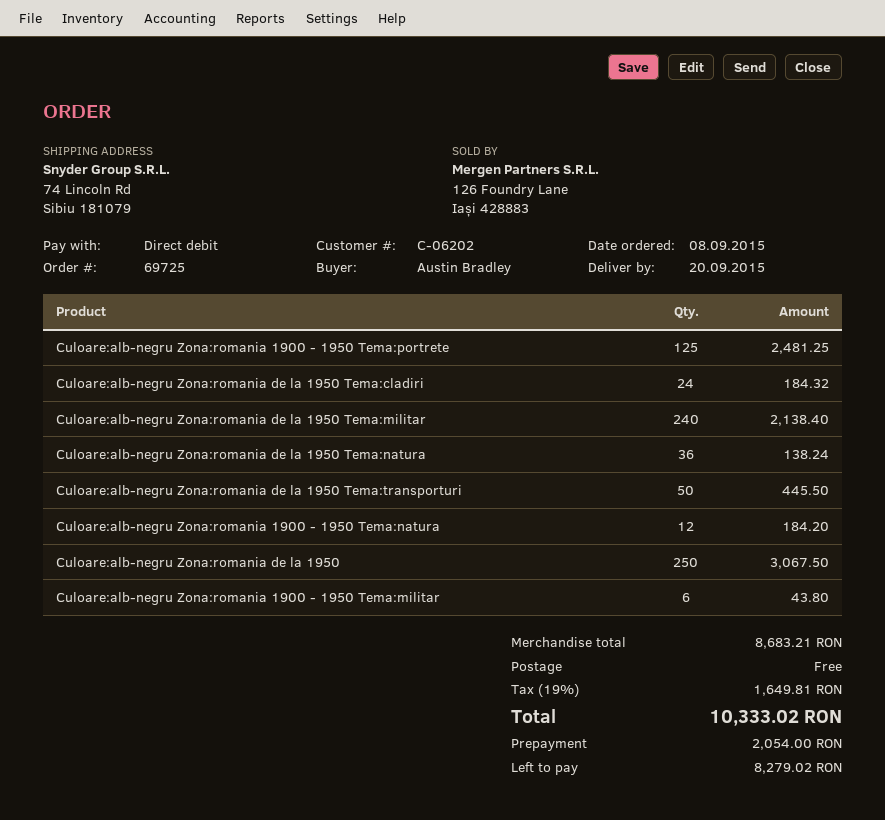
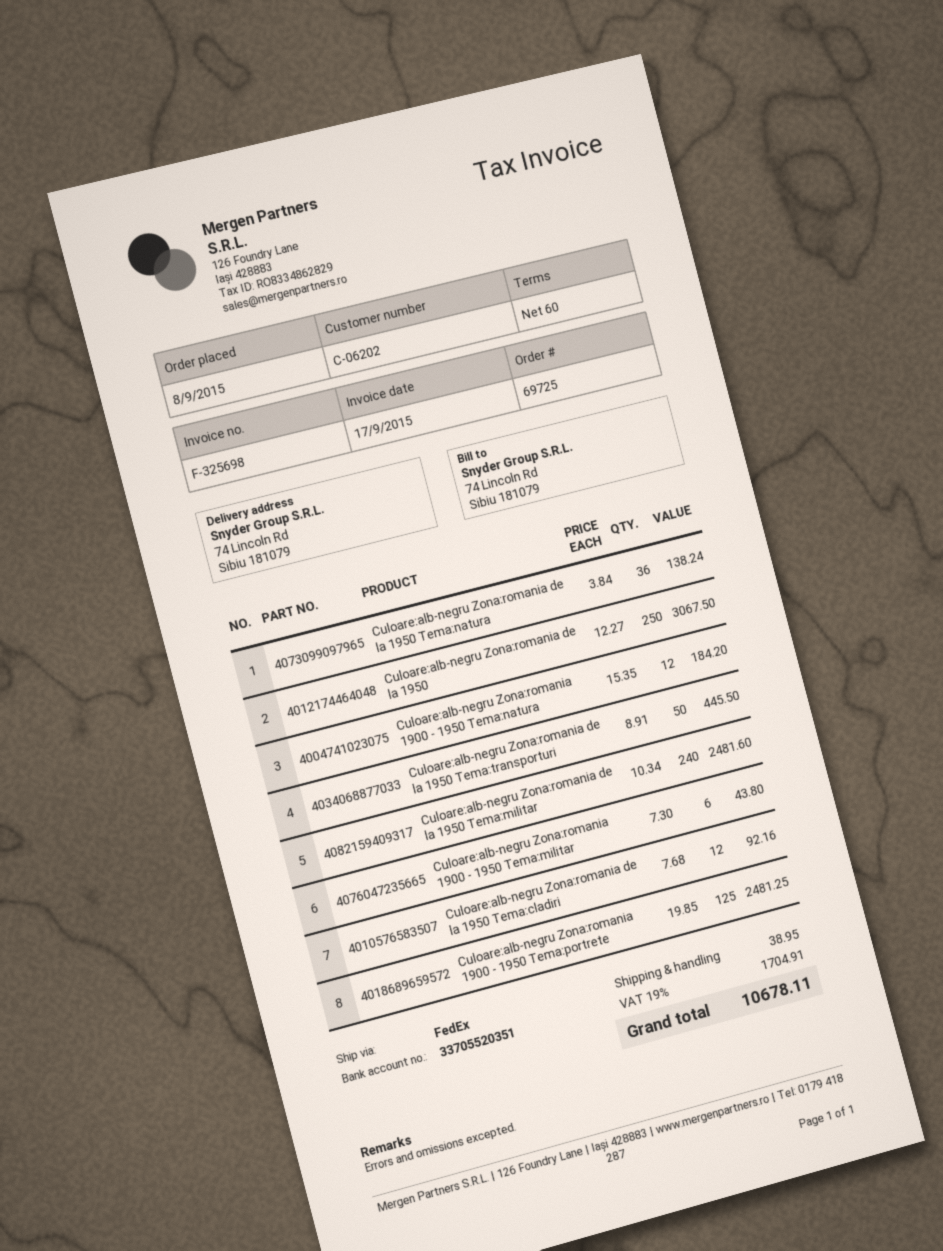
Culoare:alb-negru Zona:romania de la 1950 Tema:cladiri: 24 for 184.32 -> 12 for 92.16
Culoare:alb-negru Zona:romania de la 1950 Tema:militar: 240 for 2138.40 -> 240 for 2481.60
shipping: 0.00 -> 38.95
tax: 19% = 1649.81 -> 19% = 1704.91
total: 10333.02 -> 10678.11

